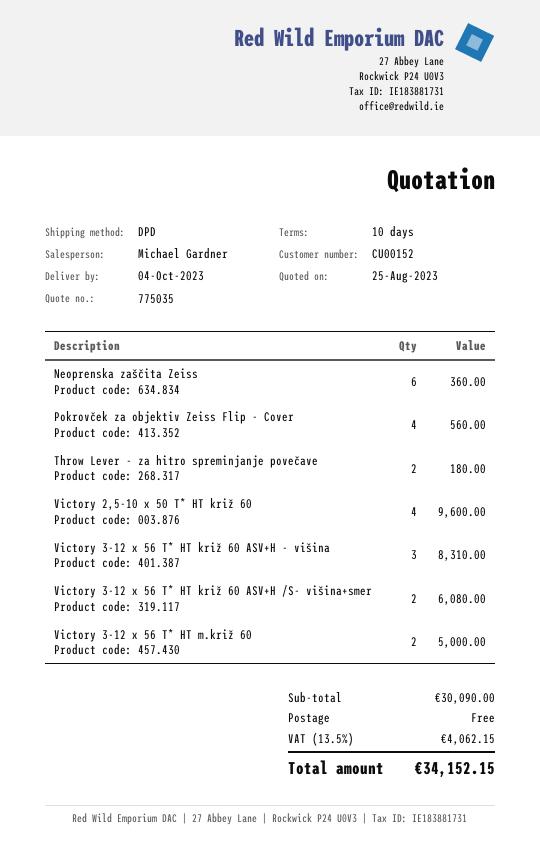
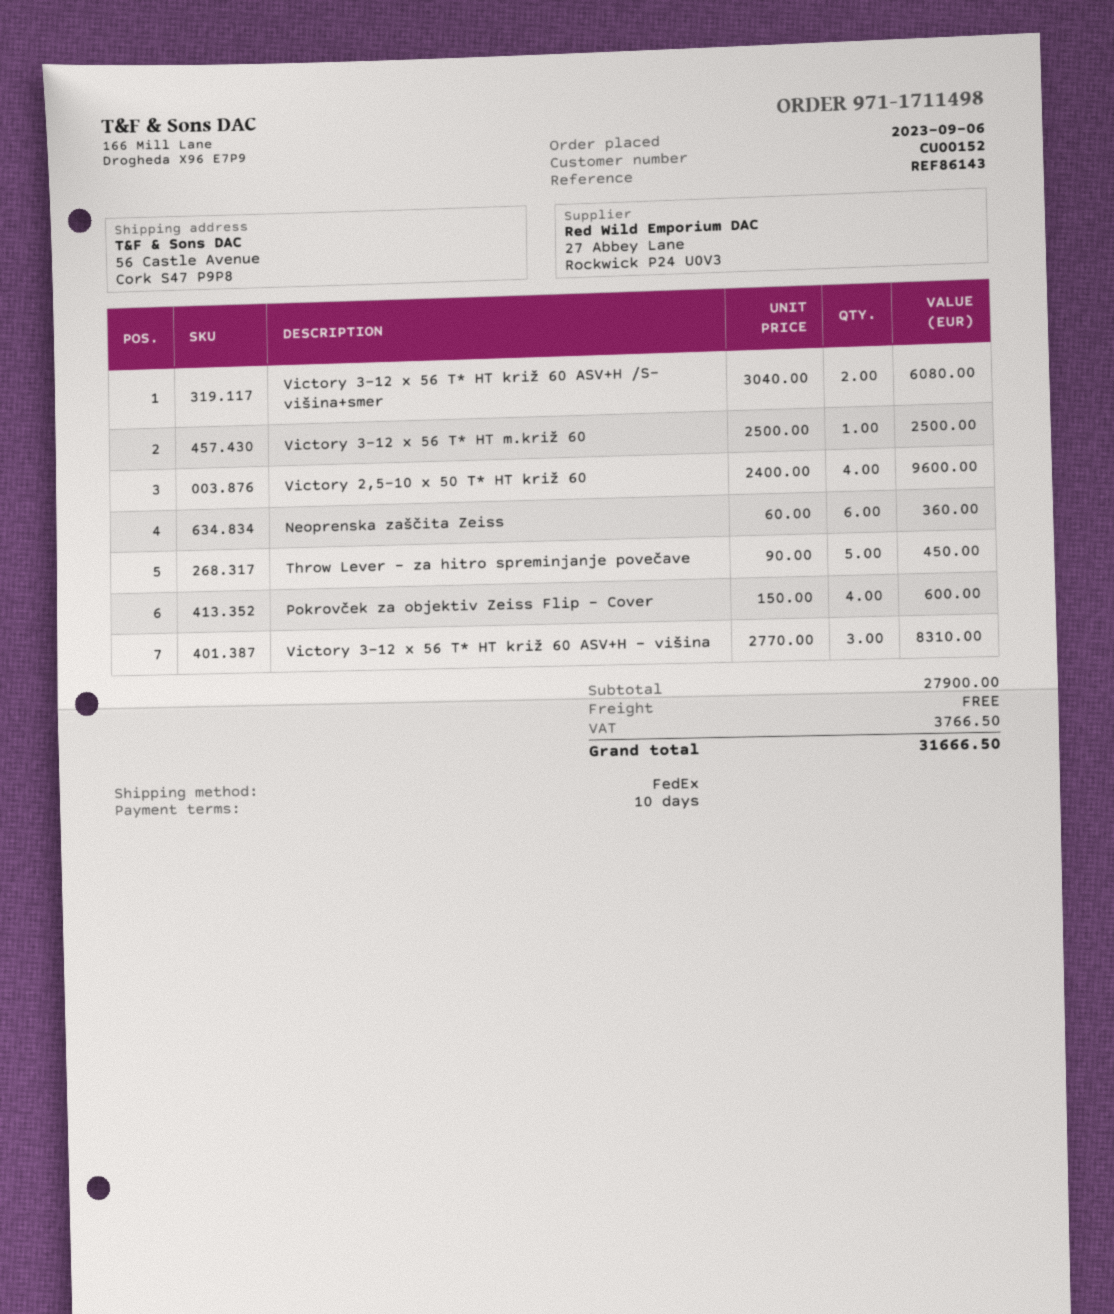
shipping method: DPD -> FedEx
Pokrovček za objektiv Zeiss Flip - Cover: 4 for 560.00 -> 4 for 600.00
Throw Lever - za hitro spreminjanje povečave: 2 for 180.00 -> 5 for 450.00
Victory 3-12 x 56 T* HT m.križ 60: 2 for 5000.00 -> 1 for 2500.00
subtotal: 30090.00 -> 27900.00
tax: 4062.15 -> 3766.50
total: 34152.15 -> 31666.50

